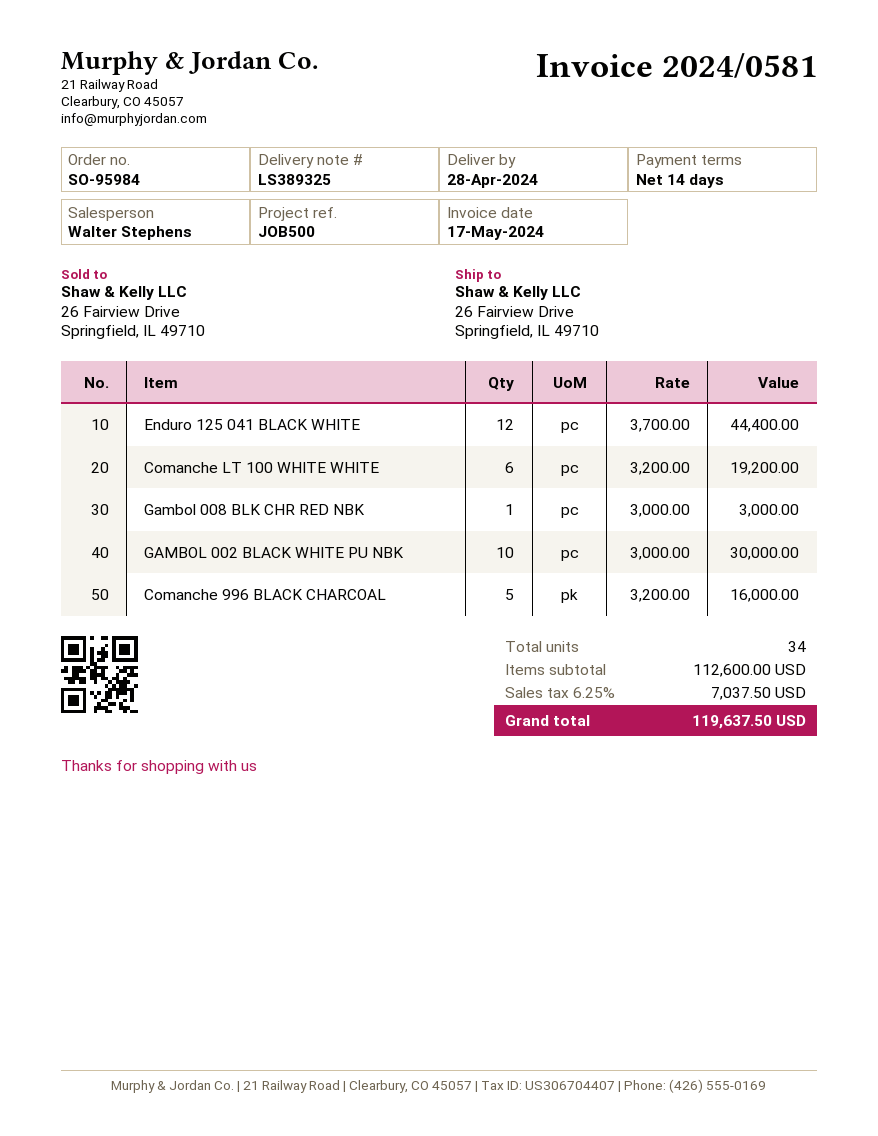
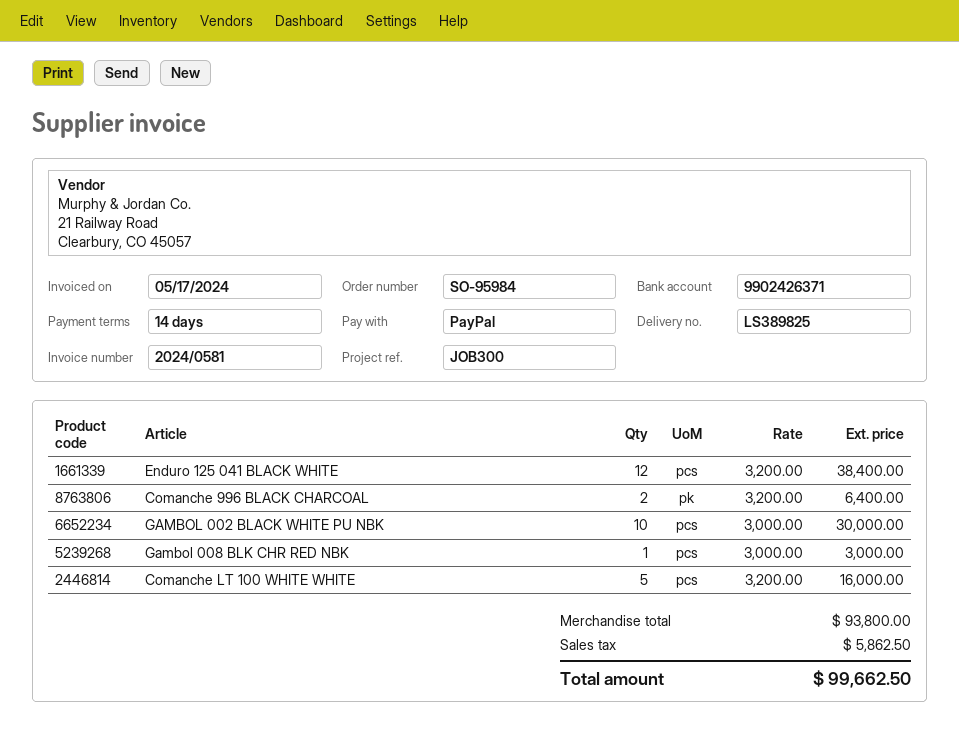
delivery note number: LS389325 -> LS389825
reference: JOB500 -> JOB300
Enduro 125 041 BLACK WHITE: 12 x 3700.00 = 44400.00 -> 12 x 3200.00 = 38400.00
Comanche LT 100 WHITE WHITE: 6 x 3200.00 = 19200.00 -> 5 x 3200.00 = 16000.00
Comanche 996 BLACK CHARCOAL: 5 x 3200.00 = 16000.00 -> 2 x 3200.00 = 6400.00
subtotal: 112600.00 -> 93800.00
tax: 7037.50 -> 5862.50
total: 119637.50 -> 99662.50

